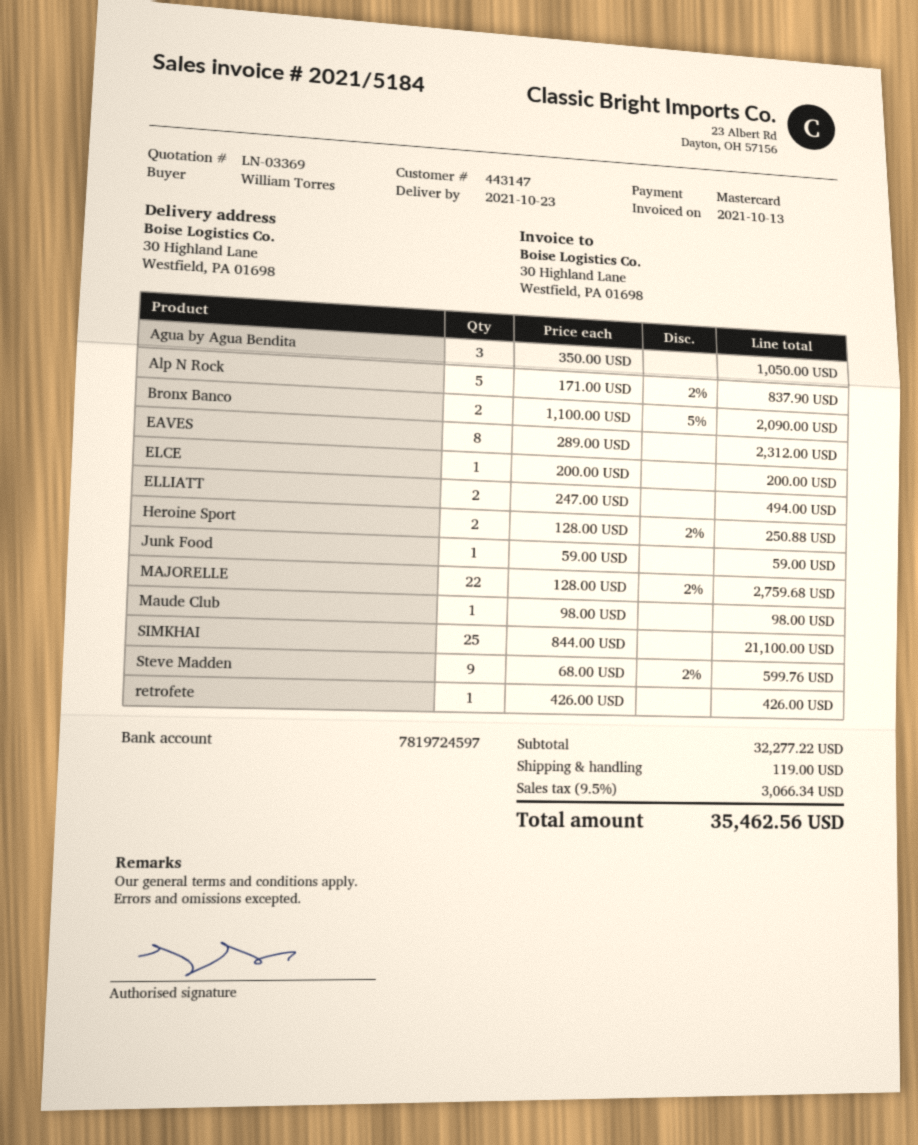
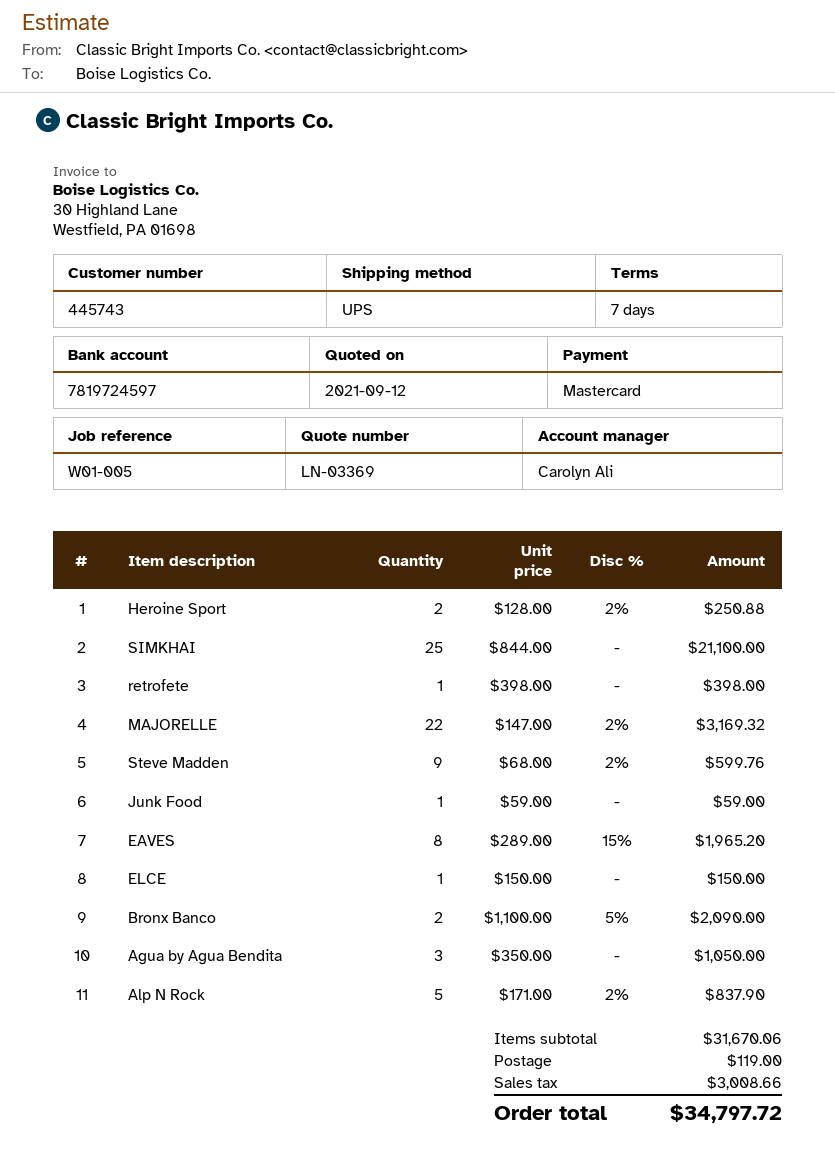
customer number: 443147 -> 445743
EAVES: 8 x 289.00 = 2312.00 -> 8 x 289.00 - 15% = 1965.20
ELCE: 1 x 200.00 = 200.00 -> 1 x 150.00 = 150.00
ELLIATT: 2 x 247.00 = 494.00 -> none
MAJORELLE: 22 x 128.00 - 2% = 2759.68 -> 22 x 147.00 - 2% = 3169.32
Maude Club: 1 x 98.00 = 98.00 -> none
retrofete: 1 x 426.00 = 426.00 -> 1 x 398.00 = 398.00
subtotal: 32277.22 -> 31670.06
tax: 3066.34 -> 3008.66
total: 35462.56 -> 34797.72

